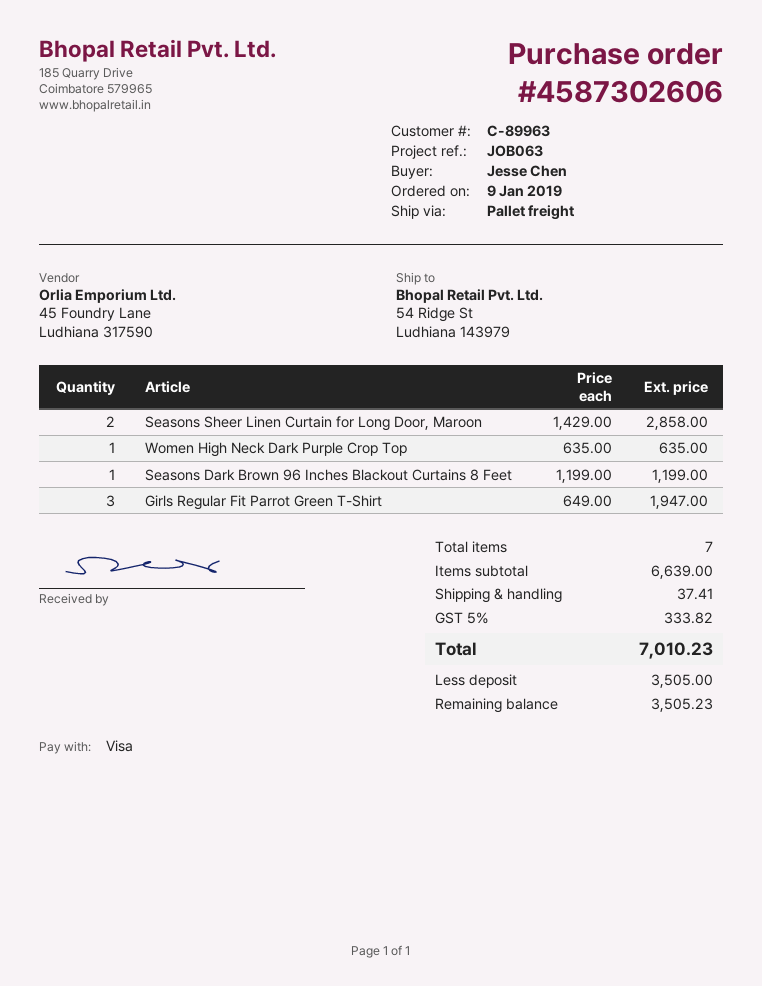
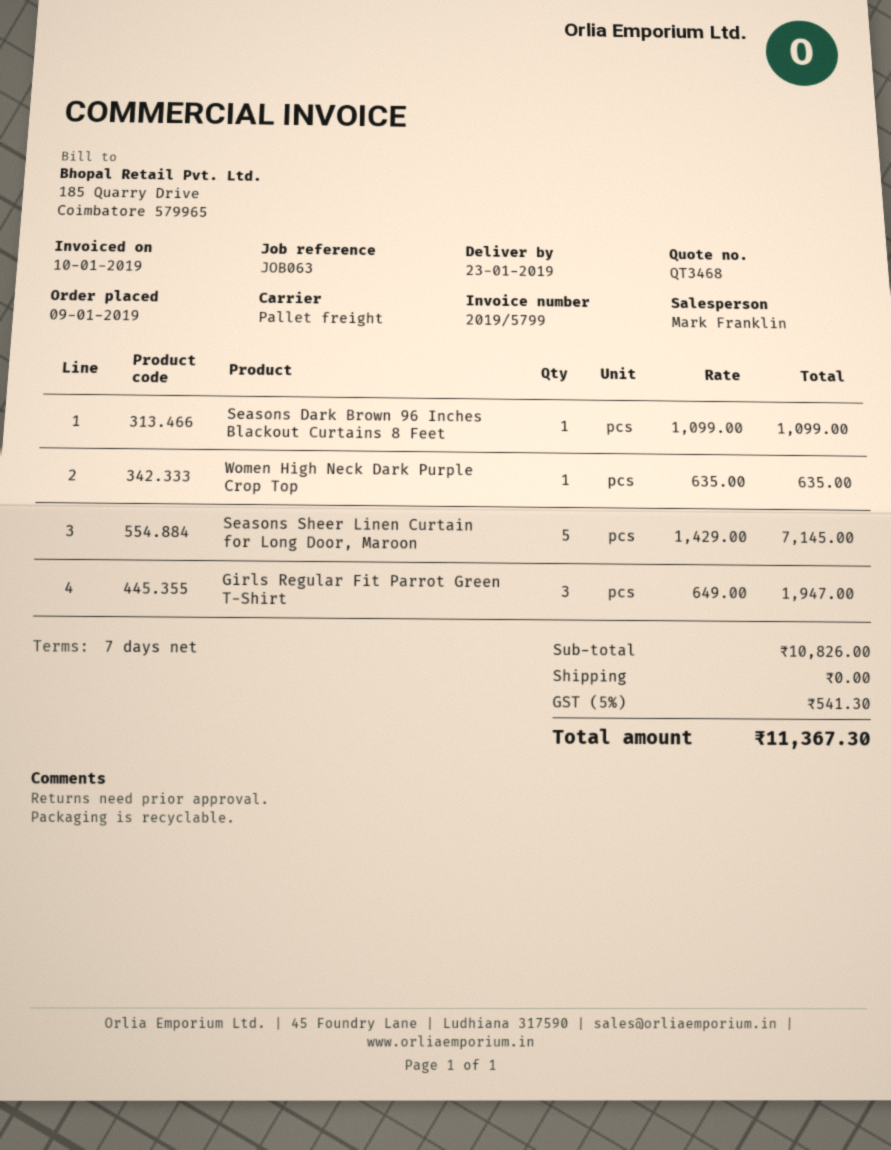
Seasons Sheer Linen Curtain for Long Door, Maroon: 2 x 1429.00 = 2858.00 -> 5 x 1429.00 = 7145.00
Seasons Dark Brown 96 Inches Blackout Curtains 8 Feet: 1 x 1199.00 = 1199.00 -> 1 x 1099.00 = 1099.00
subtotal: 6639.00 -> 10826.00
shipping: 37.41 -> 0.00
tax: 5% = 333.82 -> 5% = 541.30
total: 7010.23 -> 11367.30

